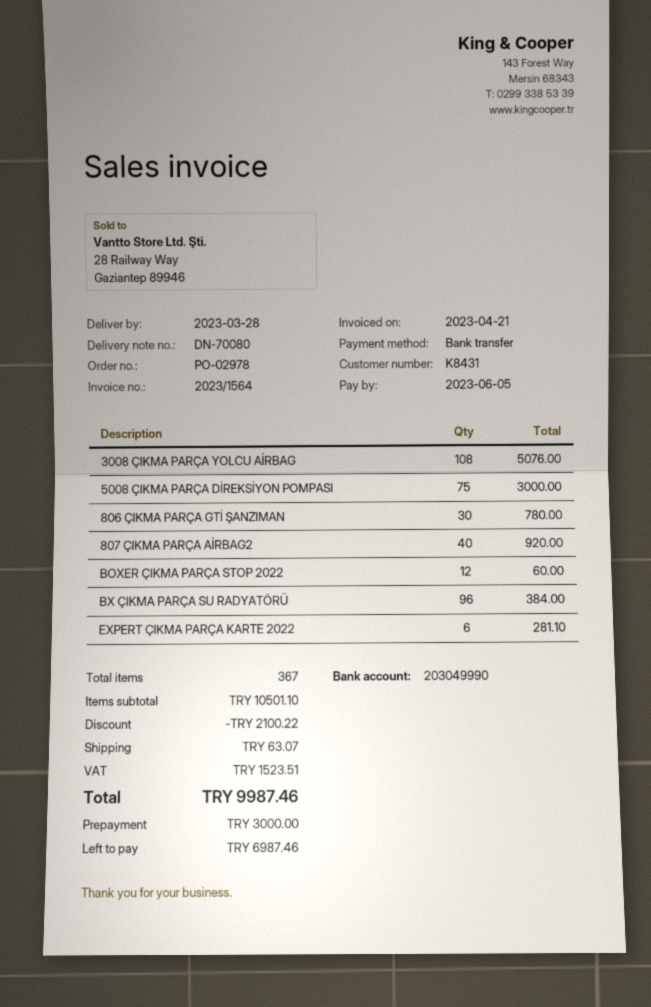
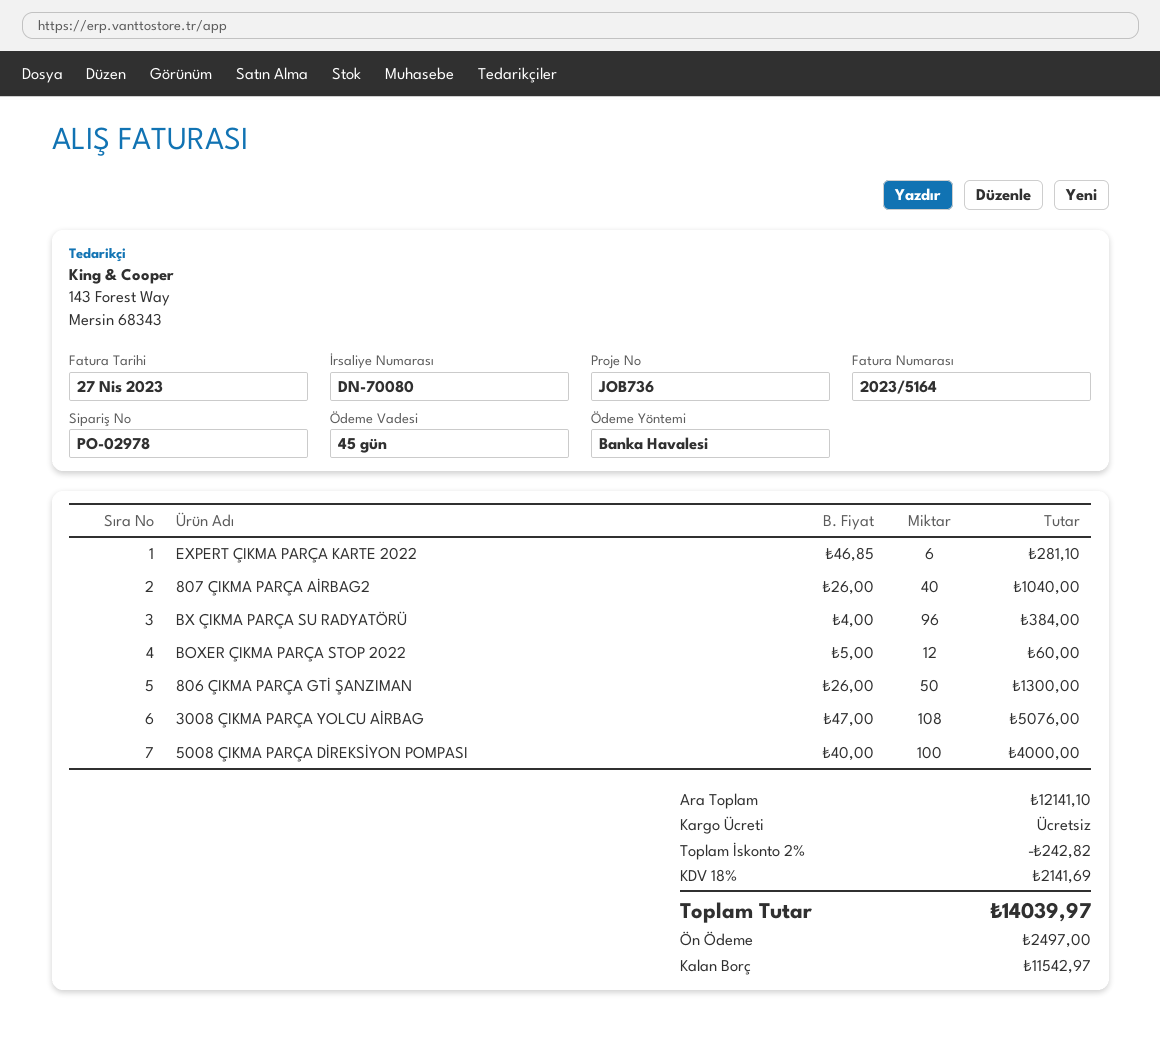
invoice number: 2023/1564 -> 2023/5164
invoice date: 2023-04-21 -> 2023-04-27
5008 ÇIKMA PARÇA DİREKSİYON POMPASI: 75 for 3000.00 -> 100 for 4000.00
806 ÇIKMA PARÇA GTİ ŞANZIMAN: 30 for 780.00 -> 50 for 1300.00
807 ÇIKMA PARÇA AİRBAG2: 40 for 920.00 -> 40 for 1040.00
subtotal: 10501.10 -> 12141.10
discount: 2100.22 -> 242.82
shipping: 63.07 -> 0.00
tax: 1523.51 -> 2141.69
total: 9987.46 -> 14039.97
deposit: 3000.00 -> 2497.00
balance: 6987.46 -> 11542.97

